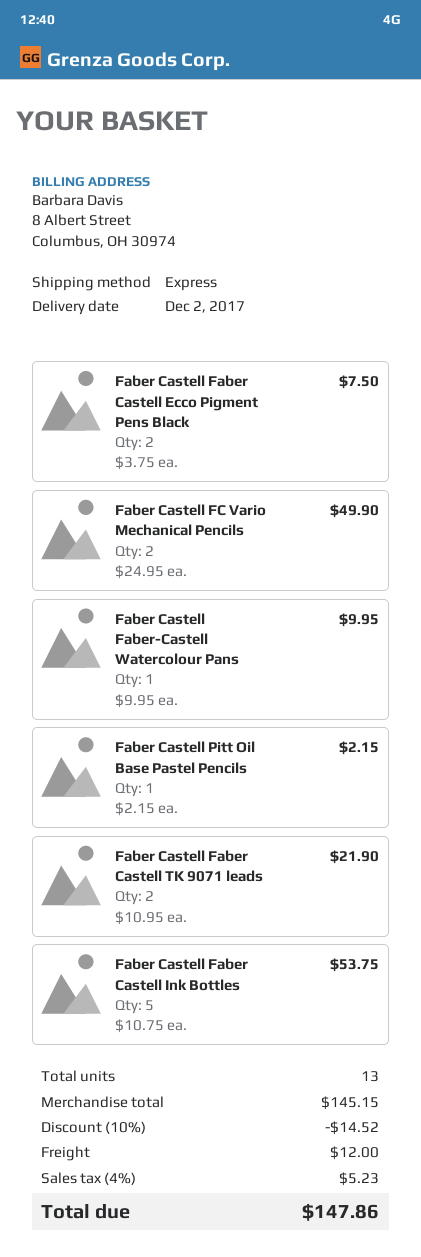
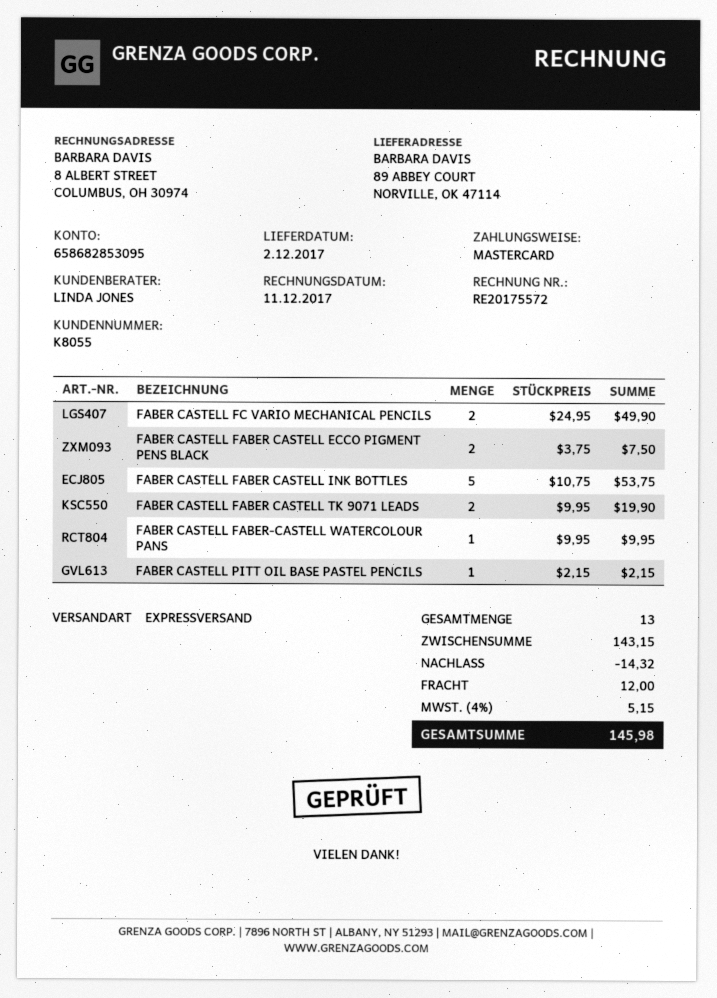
Faber Castell Faber Castell TK 9071 leads: 2 x 10.95 = 21.90 -> 2 x 9.95 = 19.90
subtotal: 145.15 -> 143.15
discount: 14.52 -> 14.32
tax: 4% = 5.23 -> 4% = 5.15
total: 147.86 -> 145.98

